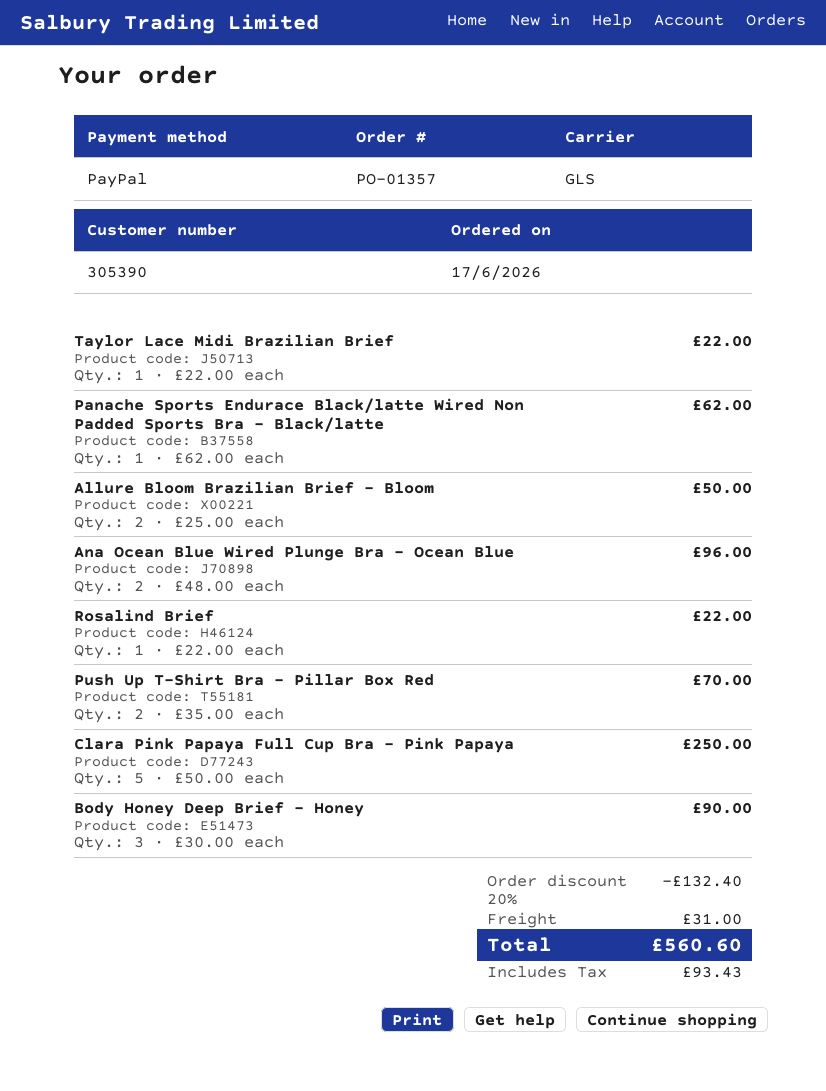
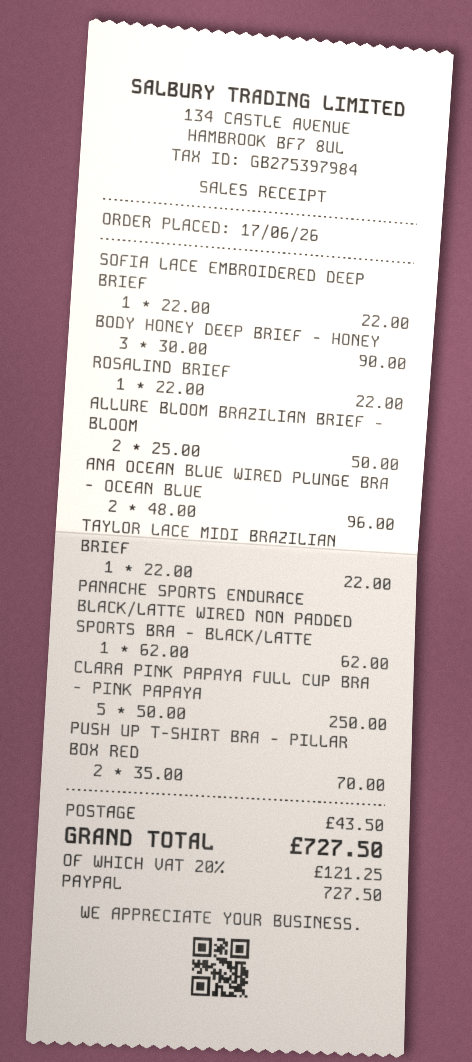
SOFIA LACE EMBROIDERED DEEP BRIEF: none -> 1 x 22.00 = 22.00
discount: 20% = 132.40 -> none
shipping: 31.00 -> 43.50
tax: 93.43 -> 121.25
total: 560.60 -> 727.50

